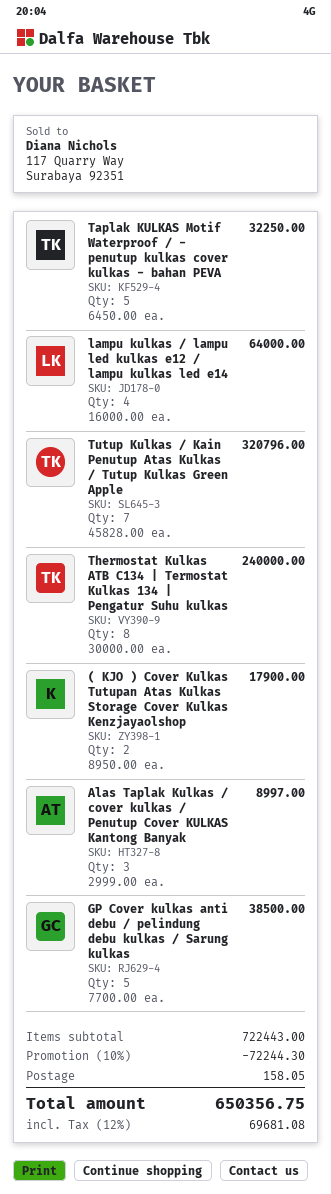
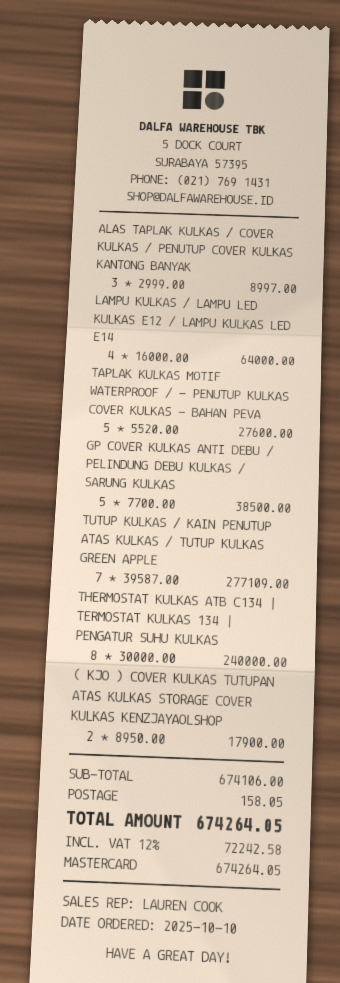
Taplak KULKAS Motif Waterproof / - penutup kulkas cover kulkas - bahan PEVA: 5 x 6450.00 = 32250.00 -> 5 x 5520.00 = 27600.00
Tutup Kulkas / Kain Penutup Atas Kulkas / Tutup Kulkas Green Apple: 7 x 45828.00 = 320796.00 -> 7 x 39587.00 = 277109.00
subtotal: 722443.00 -> 674106.00
discount: 10% = 72244.30 -> none
tax: 12% = 69681.08 -> 12% = 72242.58
total: 650356.75 -> 674264.05

